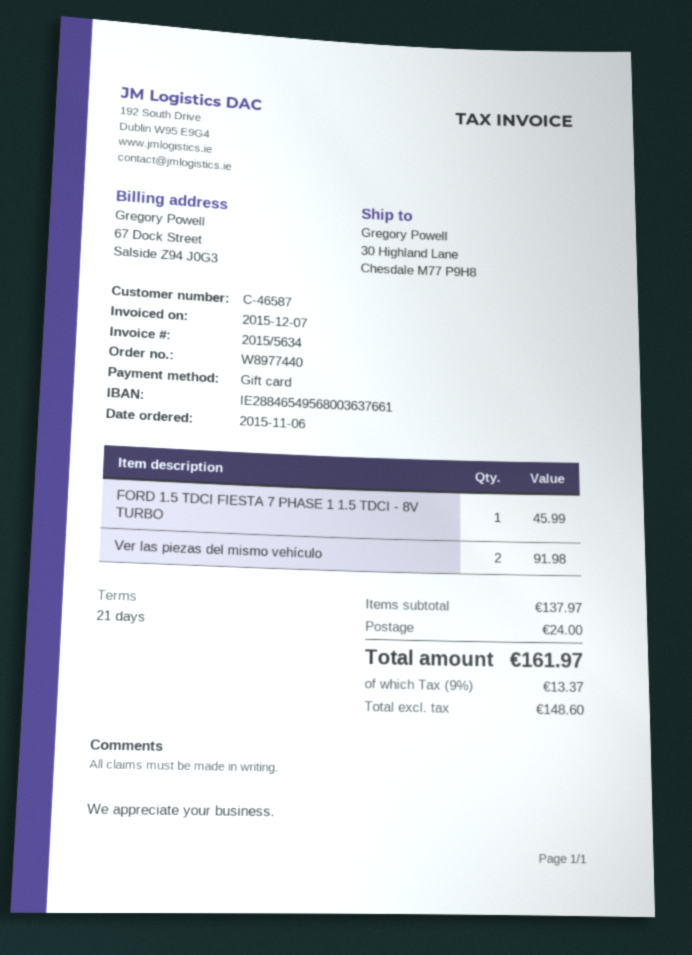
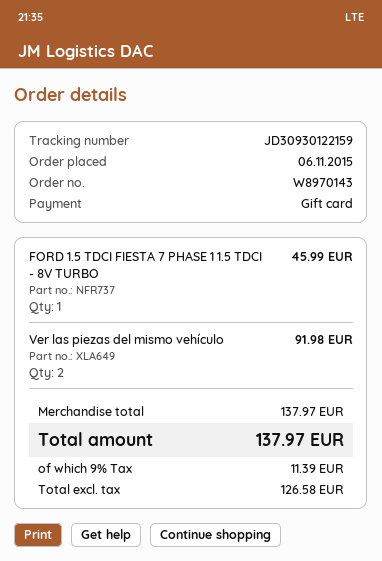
order number: W8977440 -> W8970143
shipping: 24.00 -> none
net: 148.60 -> 126.58
tax: 9% = 13.37 -> 9% = 11.39
total: 161.97 -> 137.97

